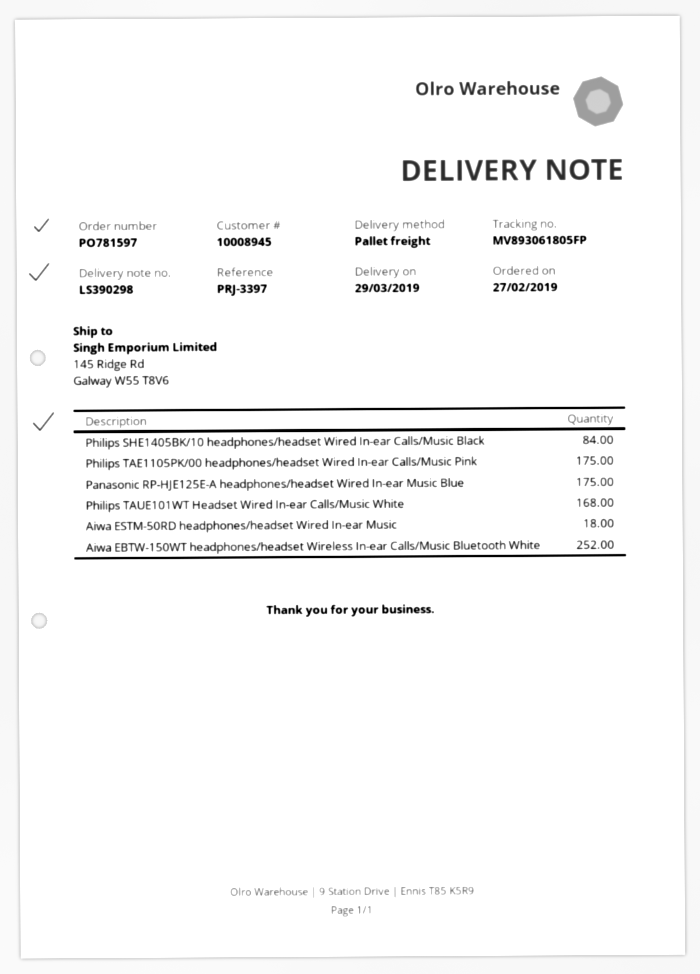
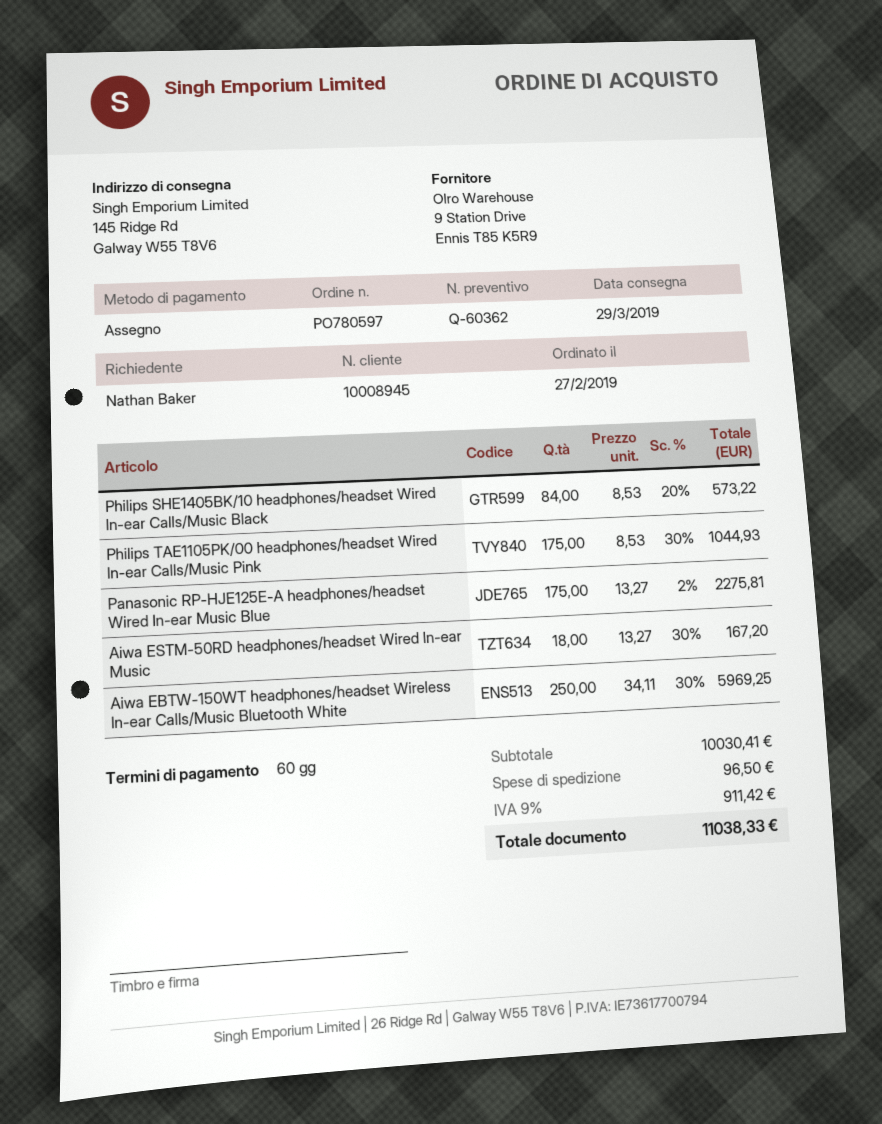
order number: PO781597 -> PO780597
Philips TAUE101WT Headset Wired In-ear Calls/Music White: 168 -> none
Aiwa EBTW-150WT headphones/headset Wireless In-ear Calls/Music Bluetooth White: 252 -> 250

